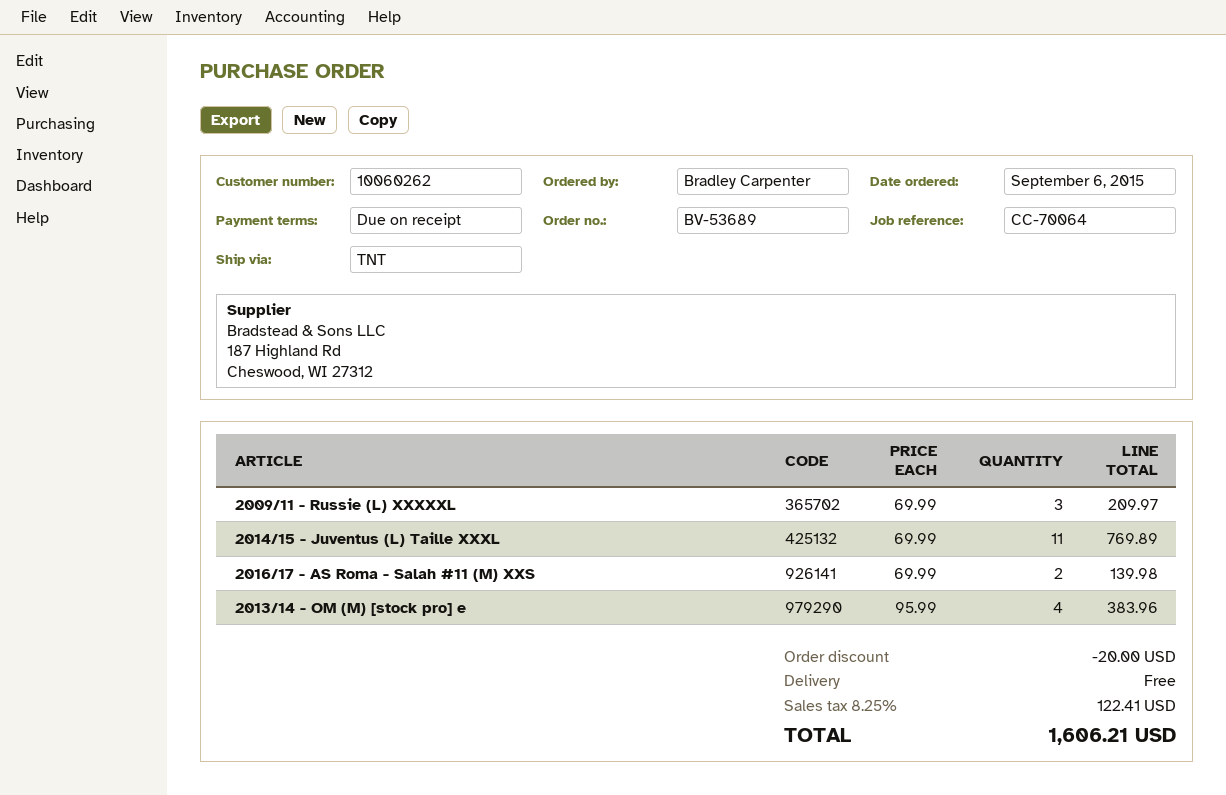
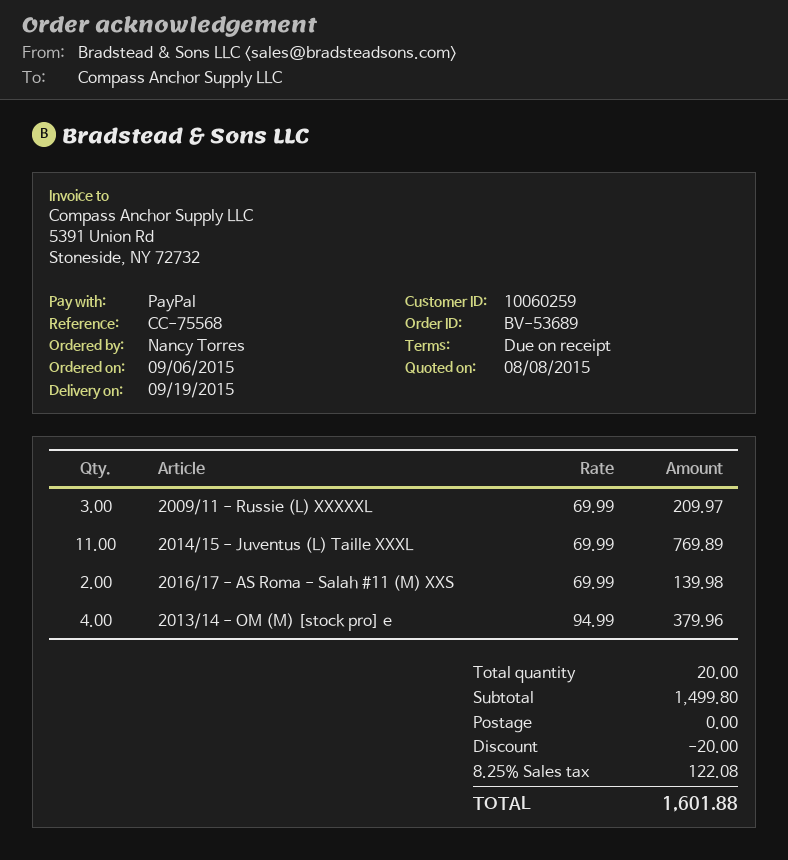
customer number: 10060262 -> 10060259
reference: CC-70064 -> CC-75568
ordered by: Bradley Carpenter -> Nancy Torres
2013/14 - OM (M) [stock pro] e: 4 x 95.99 = 383.96 -> 4 x 94.99 = 379.96
tax: 8.25% = 122.41 -> 8.25% = 122.08
total: 1606.21 -> 1601.88

